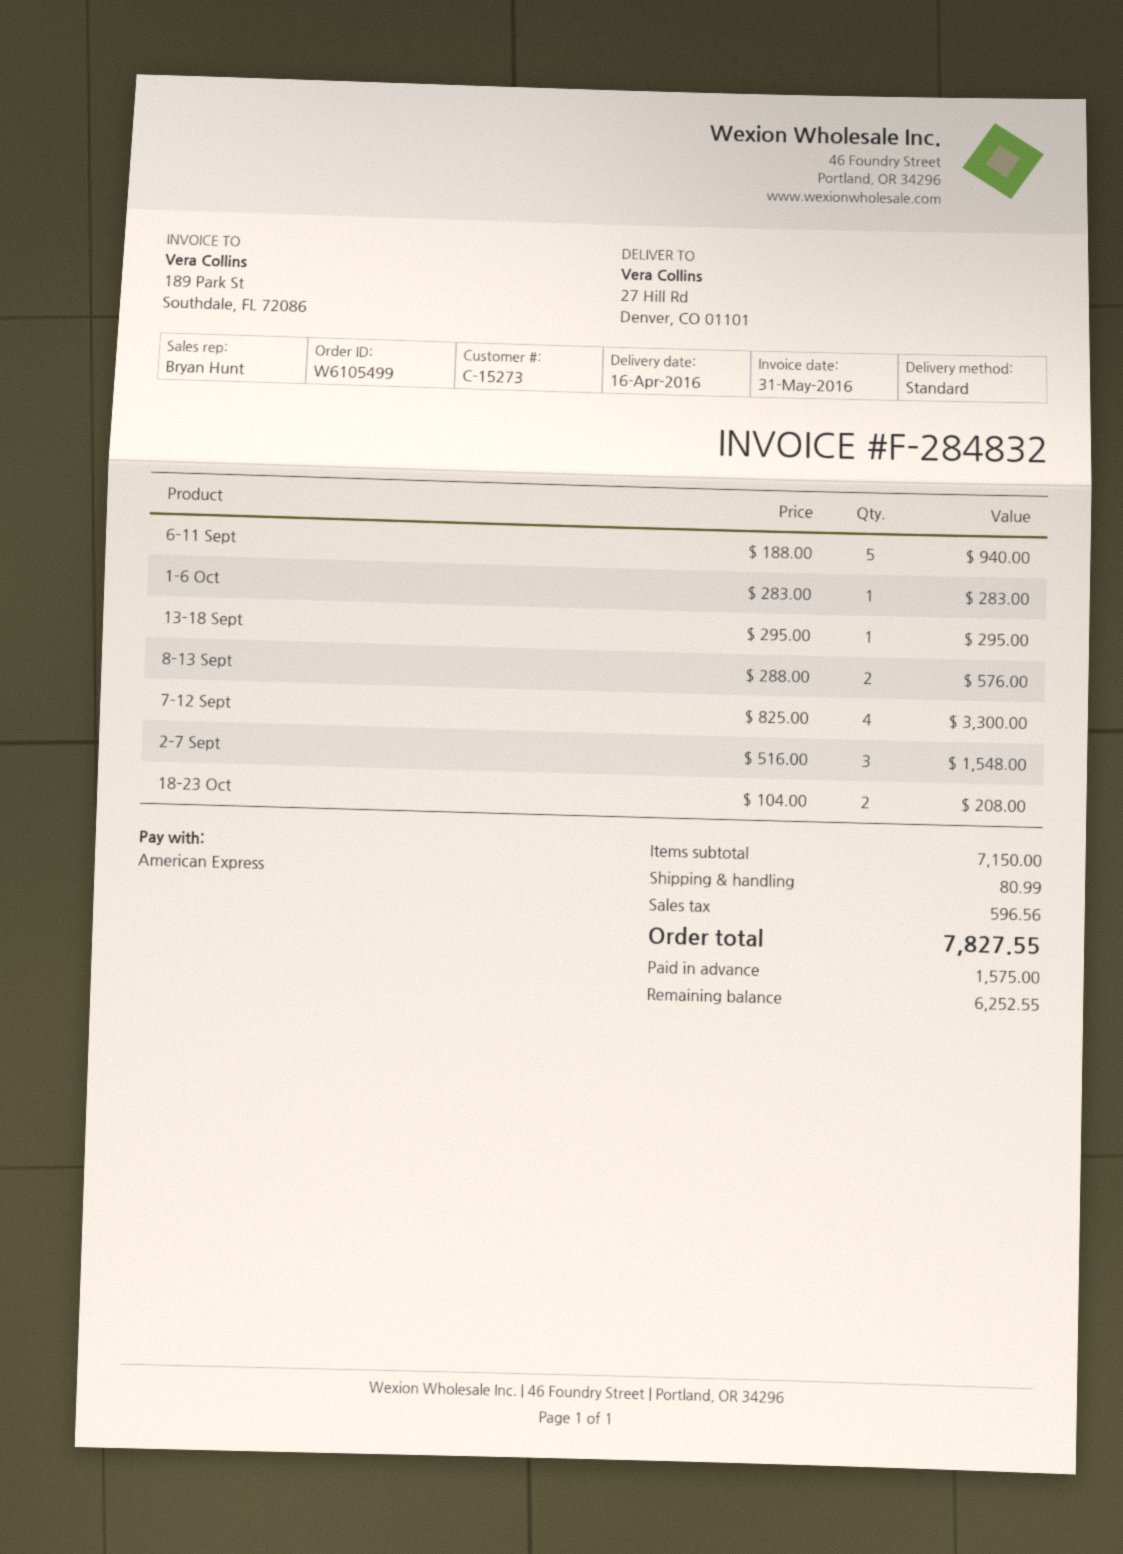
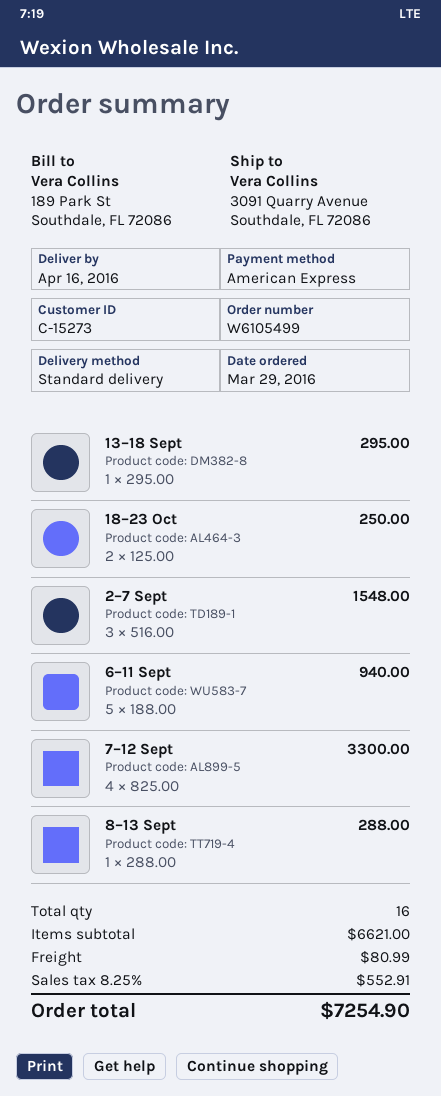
ship to: 27 Hill Rd, Denver, CO 01101 -> 3091 Quarry Avenue, Southdale, FL 72086
1–6 Oct: 1 x 283.00 = 283.00 -> none
8–13 Sept: 2 x 288.00 = 576.00 -> 1 x 288.00 = 288.00
18–23 Oct: 2 x 104.00 = 208.00 -> 2 x 125.00 = 250.00
subtotal: 7150.00 -> 6621.00
tax: 596.56 -> 552.91
total: 7827.55 -> 7254.90

